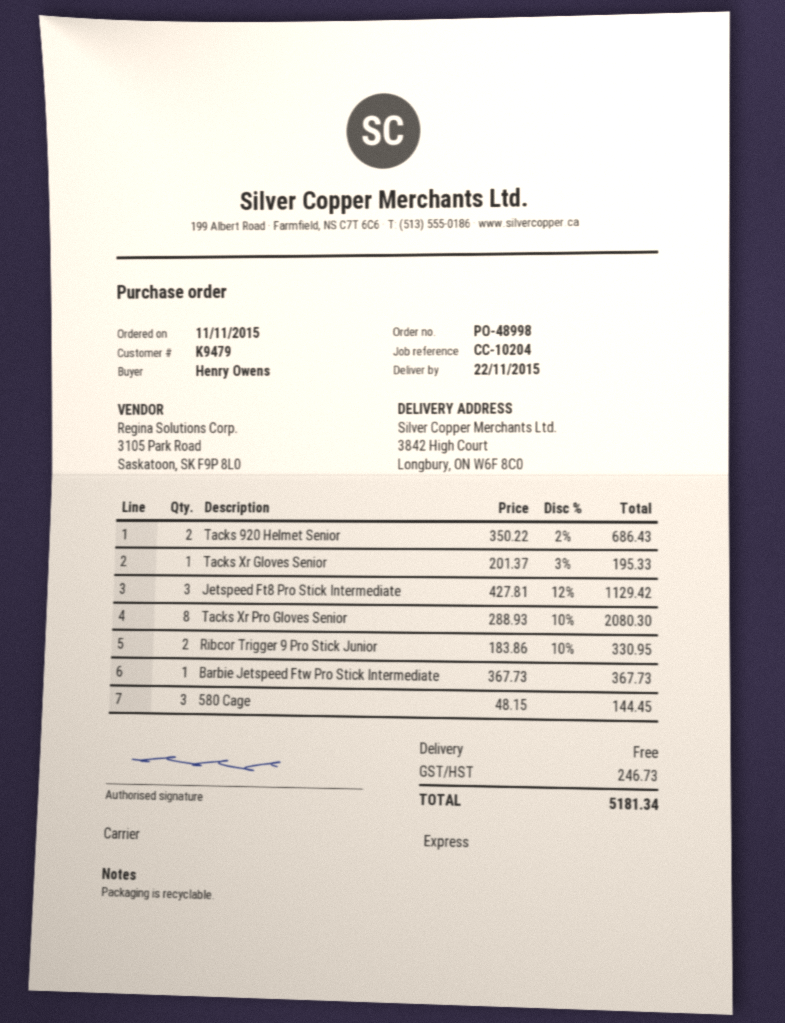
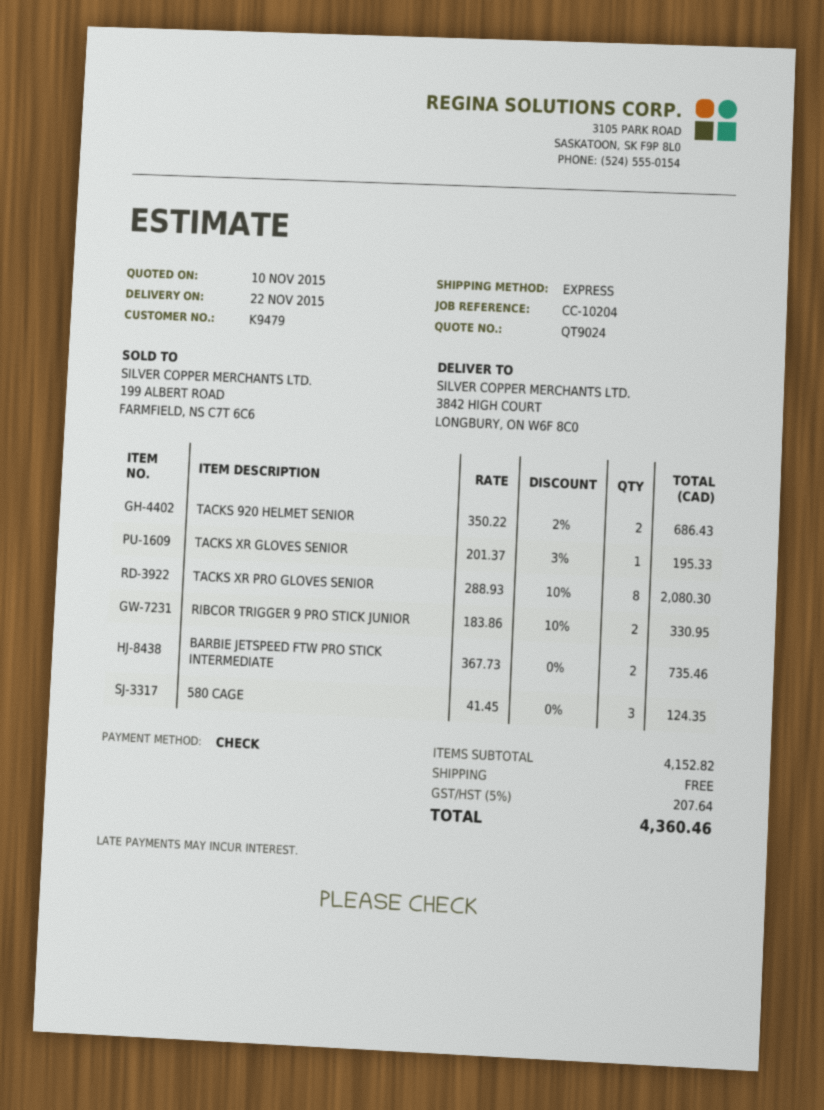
Jetspeed Ft8 Pro Stick Intermediate: 3 x 427.81 - 12% = 1129.42 -> none
Barbie Jetspeed Ftw Pro Stick Intermediate: 1 x 367.73 = 367.73 -> 2 x 367.73 = 735.46
580 Cage: 3 x 48.15 = 144.45 -> 3 x 41.45 = 124.35
tax: 246.73 -> 207.64
total: 5181.34 -> 4360.46

